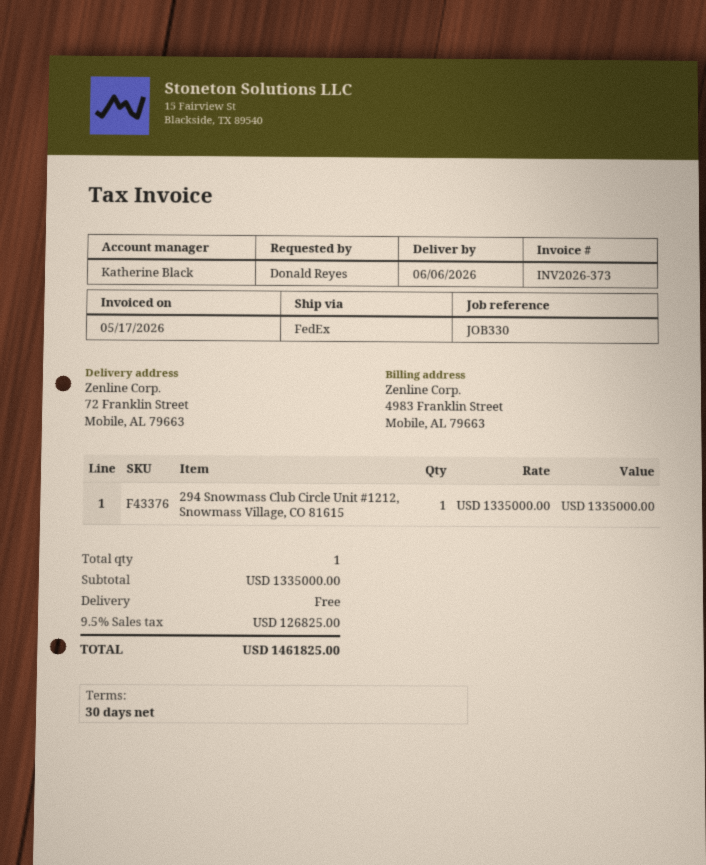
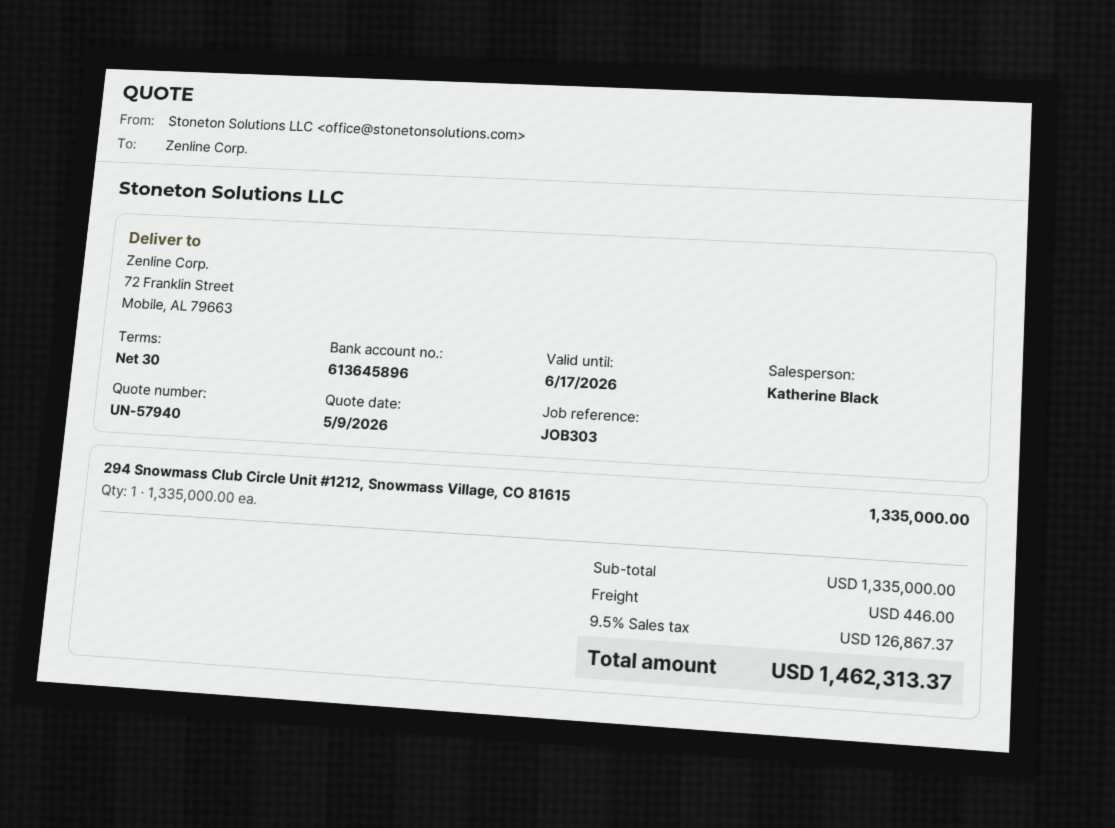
reference: JOB330 -> JOB303
shipping: 0.00 -> 446.00
tax: 9.5% = 126825.00 -> 9.5% = 126867.37
total: 1461825.00 -> 1462313.37

